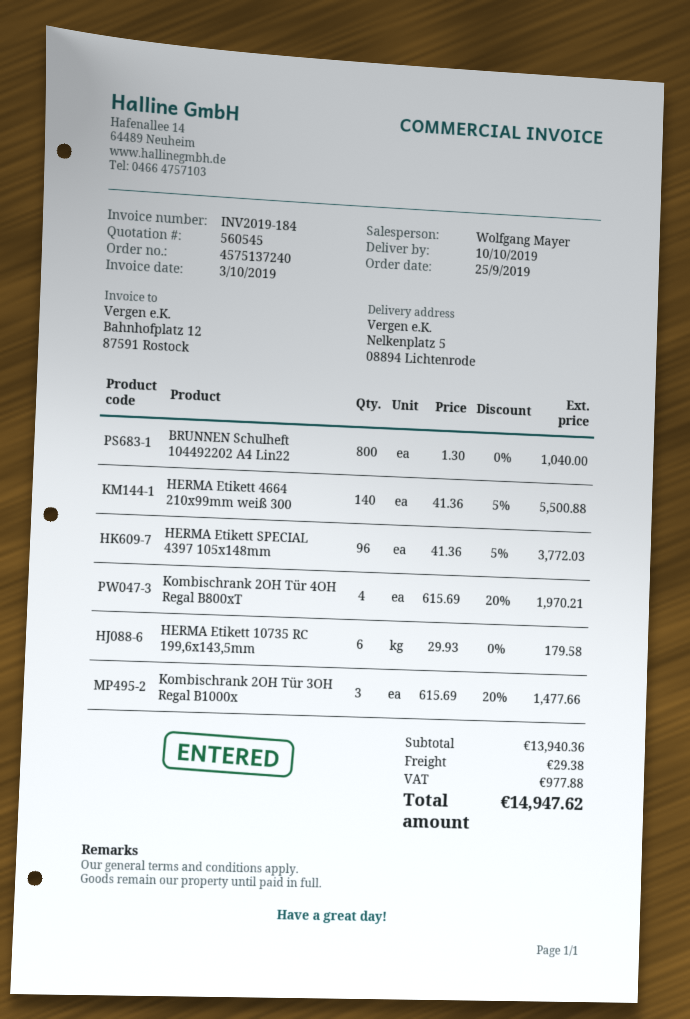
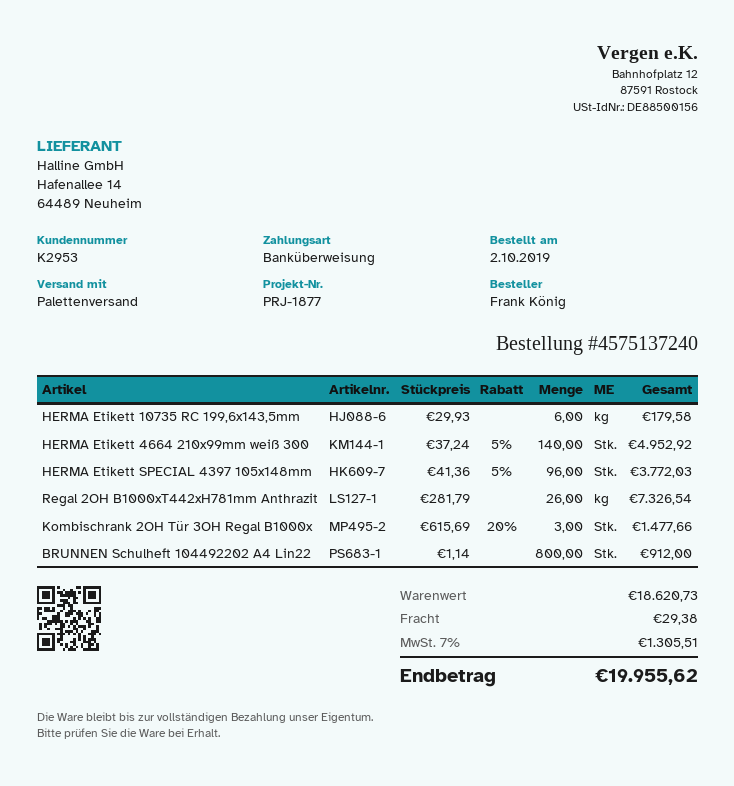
order date: 2019-09-25 -> 2019-10-02
BRUNNEN Schulheft 104492202 A4 Lin22: 800 x 1.30 = 1040.00 -> 800 x 1.14 = 912.00
HERMA Etikett 4664 210x99mm weiß 300: 140 x 41.36 - 5% = 5500.88 -> 140 x 37.24 - 5% = 4952.92
Kombischrank 2OH Tür 4OH Regal B800xT: 4 x 615.69 - 20% = 1970.21 -> none
Regal 2OH B1000xT442xH781mm Anthrazit: none -> 26 x 281.79 = 7326.54
subtotal: 13940.36 -> 18620.73
tax: 977.88 -> 1305.51
total: 14947.62 -> 19955.62

